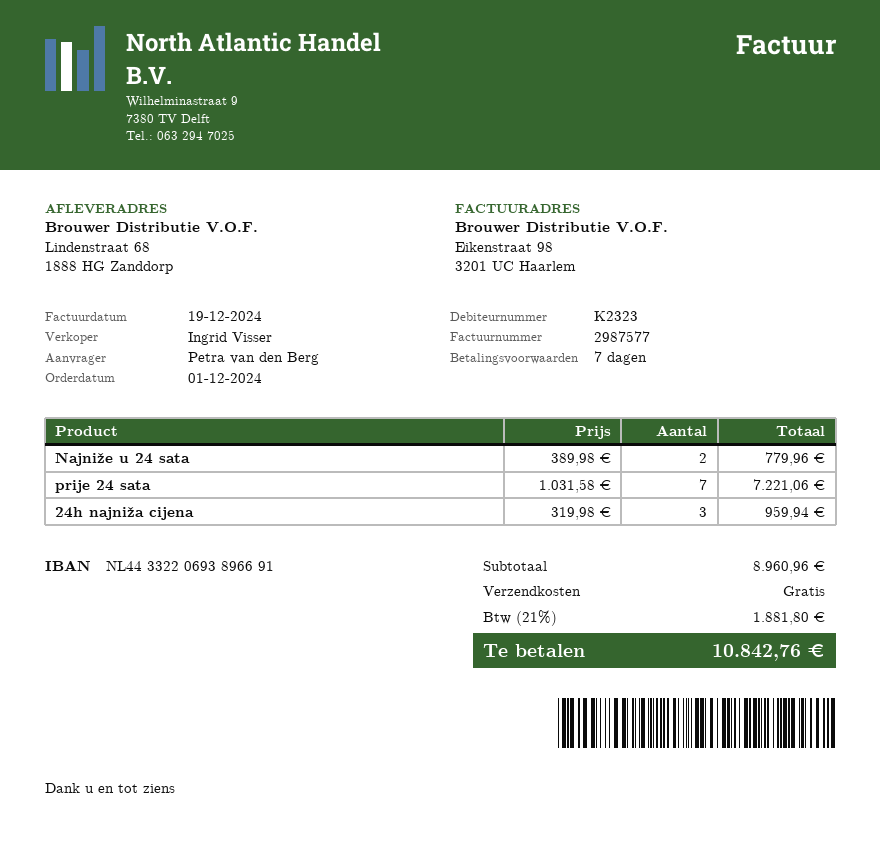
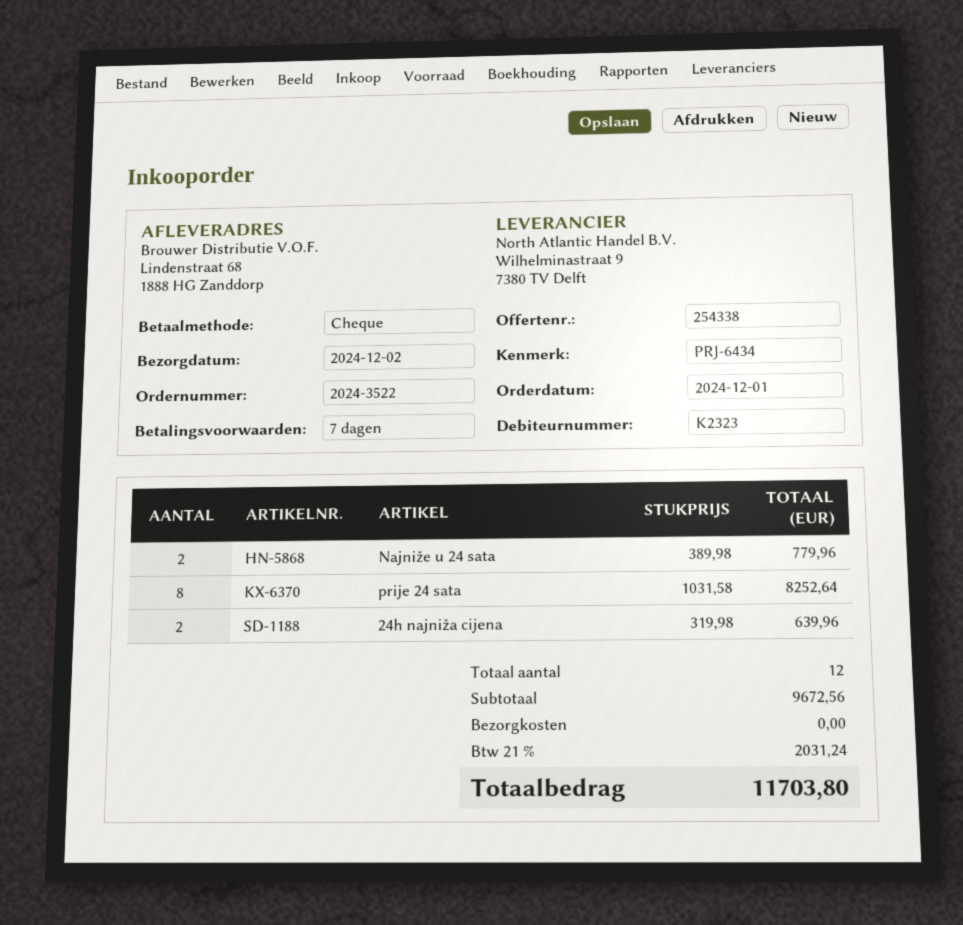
prije 24 sata: 7 x 1031.58 = 7221.06 -> 8 x 1031.58 = 8252.64
24h najniža cijena: 3 x 319.98 = 959.94 -> 2 x 319.98 = 639.96
subtotal: 8960.96 -> 9672.56
tax: 21% = 1881.80 -> 21% = 2031.24
total: 10842.76 -> 11703.80

